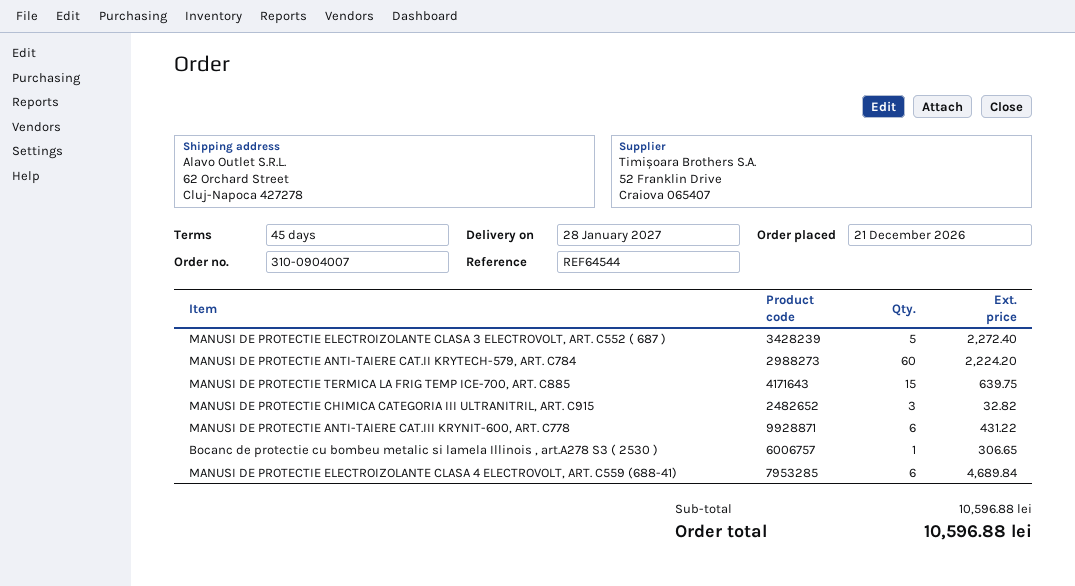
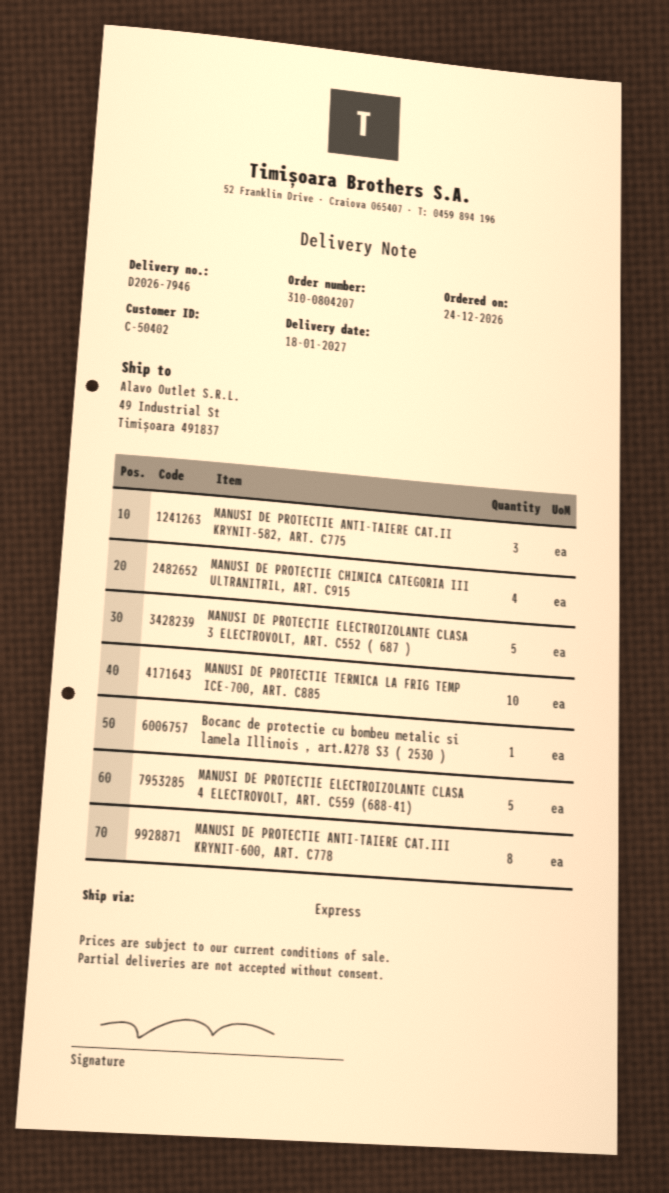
order number: 310-0904007 -> 310-0804207
order date: 2026-12-21 -> 2026-12-24
delivery date: 2027-01-28 -> 2027-01-18
ship to: 62 Orchard Street, Cluj-Napoca 427278 -> 49 Industrial St, Timișoara 491837
MANUSI DE PROTECTIE ANTI-TAIERE CAT.II KRYTECH-579, ART. C784: 60 -> none
MANUSI DE PROTECTIE TERMICA LA FRIG TEMP ICE-700, ART. C885: 15 -> 10
MANUSI DE PROTECTIE CHIMICA CATEGORIA III ULTRANITRIL, ART. C915: 3 -> 4
MANUSI DE PROTECTIE ANTI-TAIERE CAT.III KRYNIT-600, ART. C778: 6 -> 8
MANUSI DE PROTECTIE ELECTROIZOLANTE CLASA 4 ELECTROVOLT, ART. C559 (688-41): 6 -> 5
MANUSI DE PROTECTIE ANTI-TAIERE CAT.II KRYNIT-582, ART. C775: none -> 3

